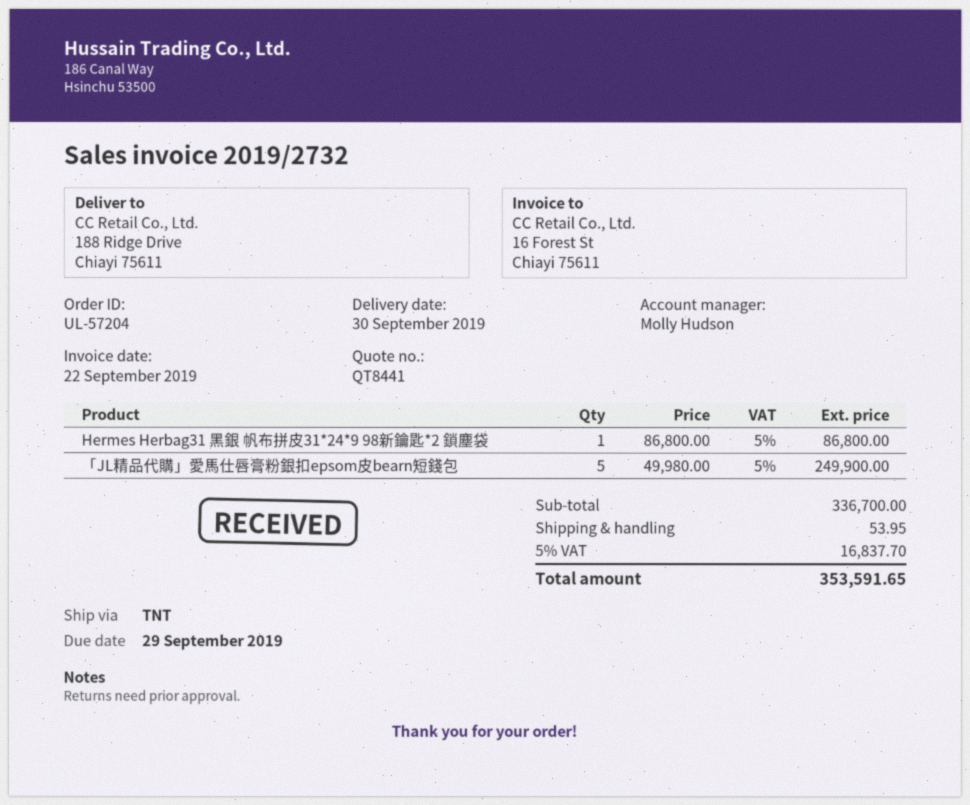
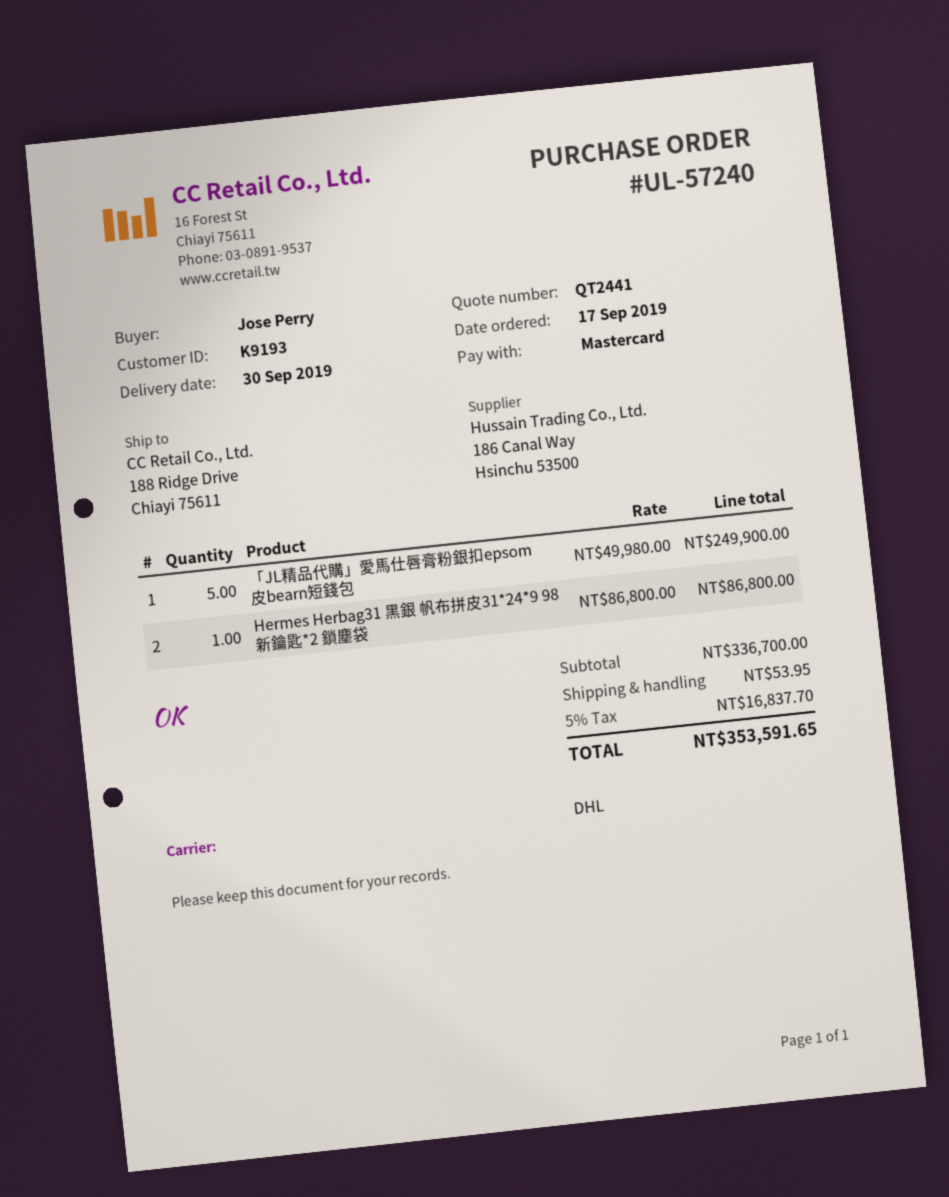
quote number: QT8441 -> QT2441
order number: UL-57204 -> UL-57240
shipping method: TNT -> DHL

